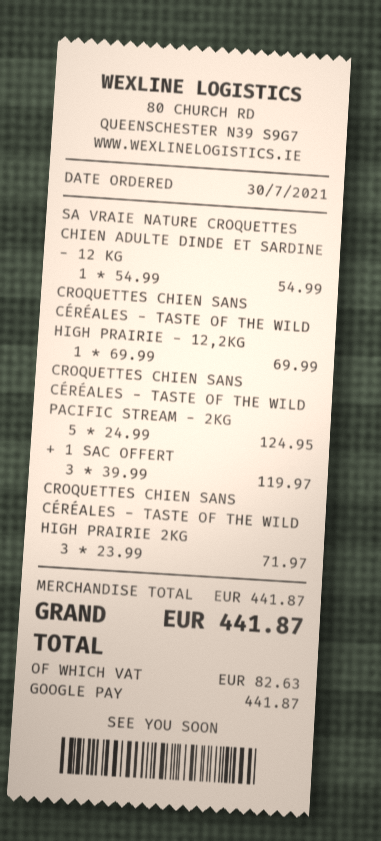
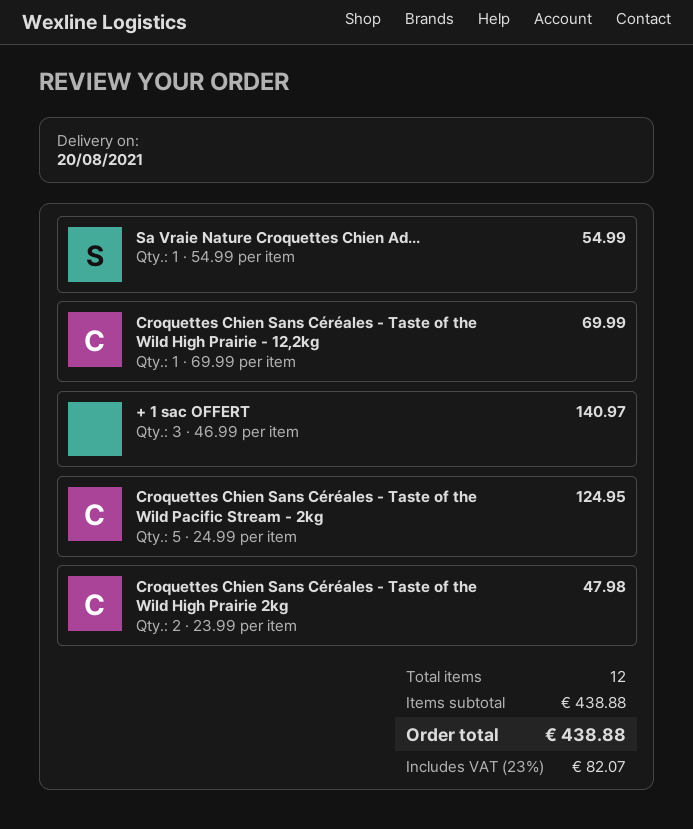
+ 1 SAC OFFERT: 3 x 39.99 = 119.97 -> 3 x 46.99 = 140.97
CROQUETTES CHIEN SANS CÉRÉALES - TASTE OF THE WILD HIGH PRAIRIE 2KG: 3 x 23.99 = 71.97 -> 2 x 23.99 = 47.98
subtotal: 441.87 -> 438.88
tax: 82.63 -> 82.07
total: 441.87 -> 438.88

